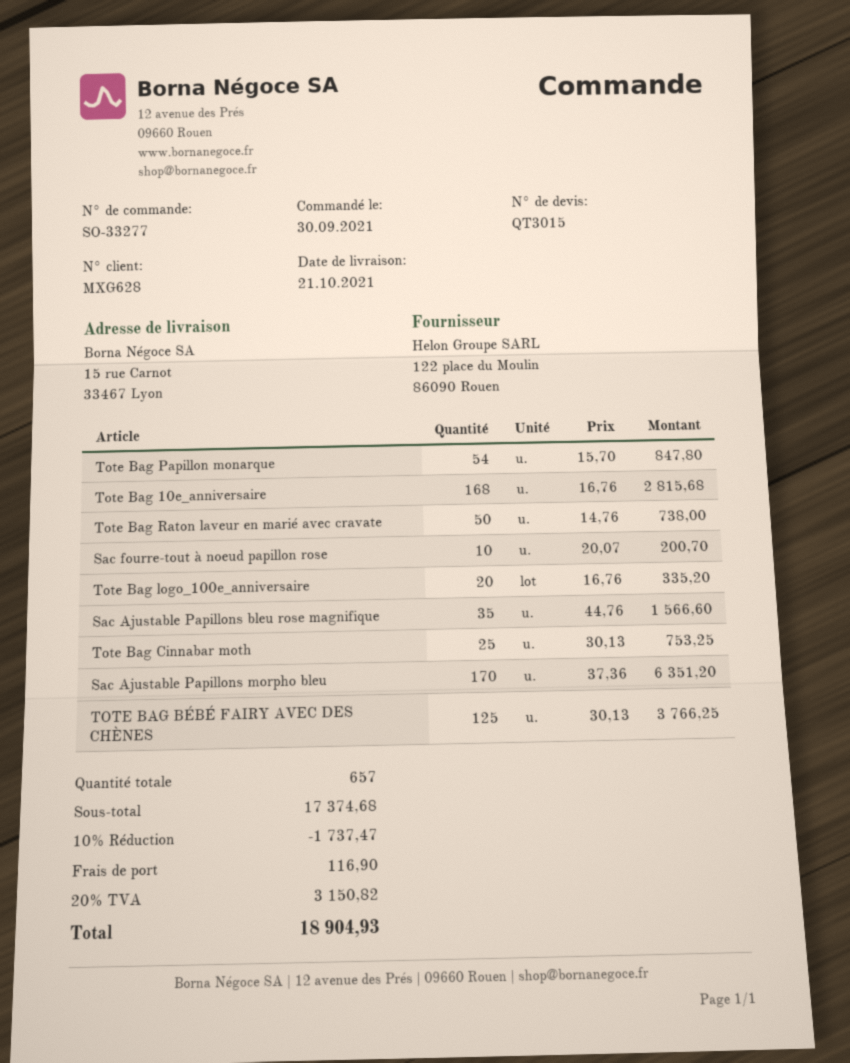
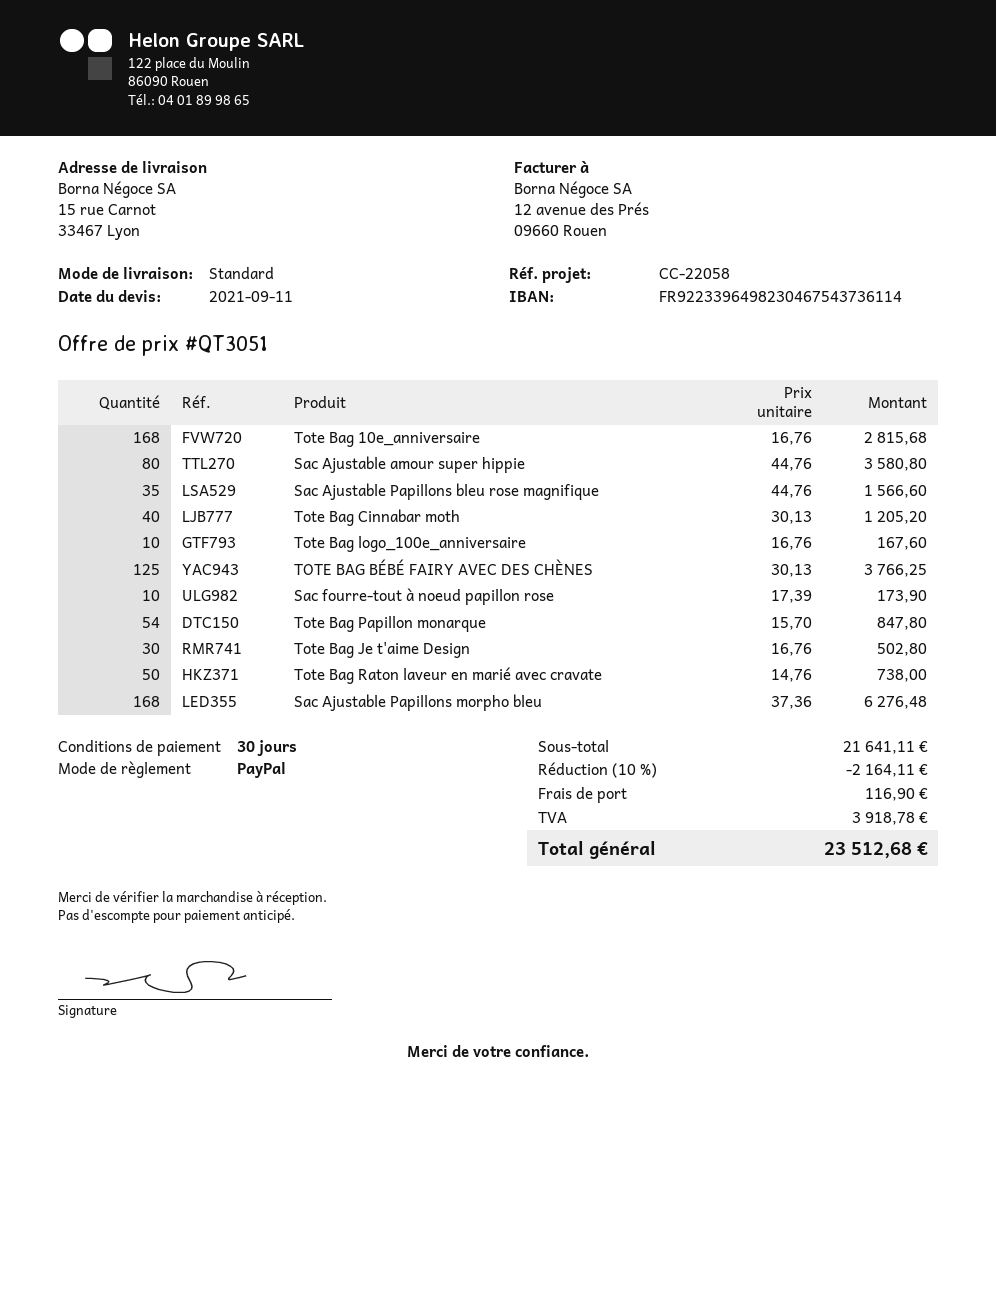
quote number: QT3015 -> QT3051
Sac fourre-tout à noeud papillon rose: 10 x 20.07 = 200.70 -> 10 x 17.39 = 173.90
Tote Bag logo_100e_anniversaire: 20 x 16.76 = 335.20 -> 10 x 16.76 = 167.60
Tote Bag Cinnabar moth: 25 x 30.13 = 753.25 -> 40 x 30.13 = 1205.20
Sac Ajustable Papillons morpho bleu: 170 x 37.36 = 6351.20 -> 168 x 37.36 = 6276.48
Sac Ajustable amour super hippie: none -> 80 x 44.76 = 3580.80
Tote Bag Je t'aime Design: none -> 30 x 16.76 = 502.80
subtotal: 17374.68 -> 21641.11
discount: 10% = 1737.47 -> 10% = 2164.11
tax: 3150.82 -> 3918.78
total: 18904.93 -> 23512.68

